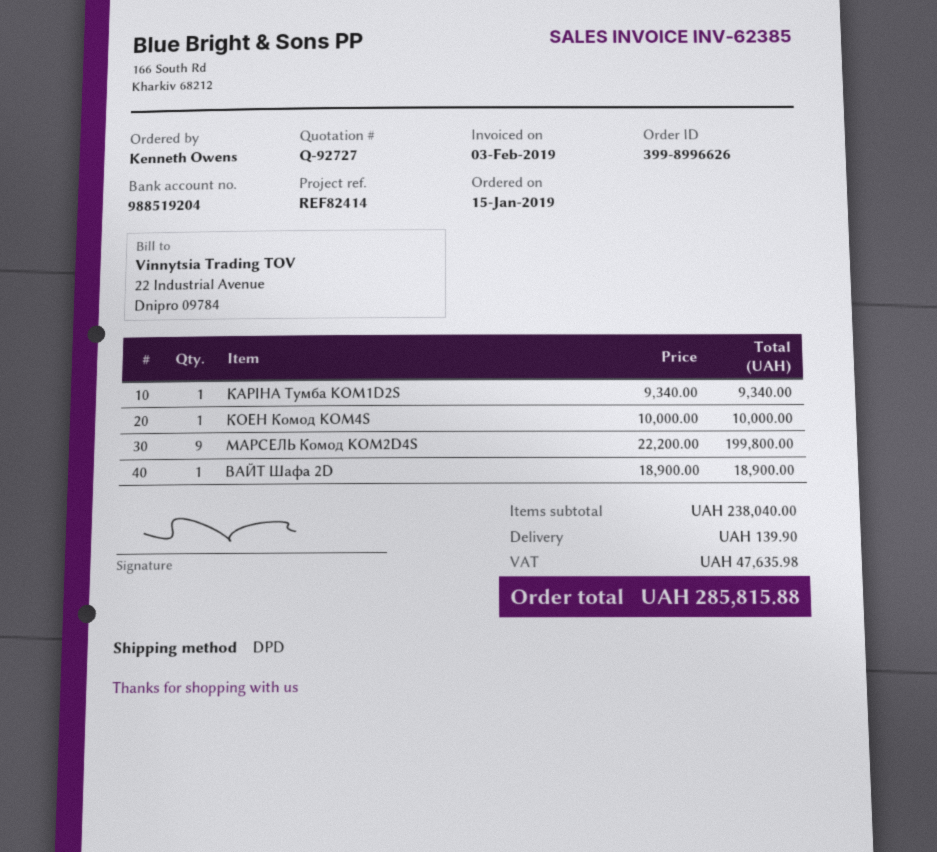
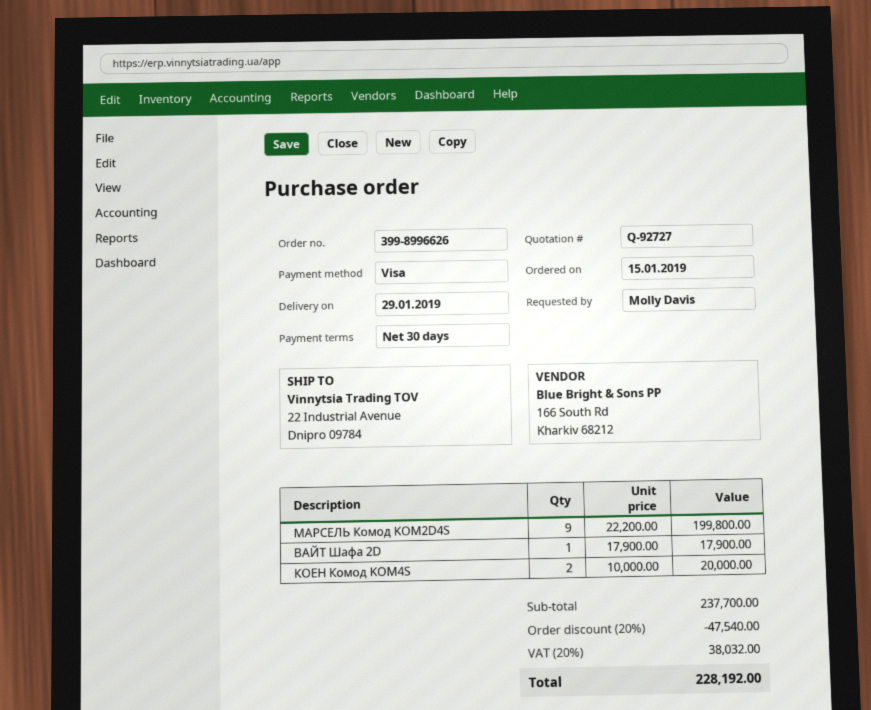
ordered by: Kenneth Owens -> Molly Davis
КАРІНА Тумба KOM1D2S: 1 x 9340.00 = 9340.00 -> none
КОЕН Комод KOM4S: 1 x 10000.00 = 10000.00 -> 2 x 10000.00 = 20000.00
ВАЙТ Шафа 2D: 1 x 18900.00 = 18900.00 -> 1 x 17900.00 = 17900.00
subtotal: 238040.00 -> 237700.00
discount: none -> 20% = 47540.00
shipping: 139.90 -> none
tax: 47635.98 -> 38032.00
total: 285815.88 -> 228192.00

